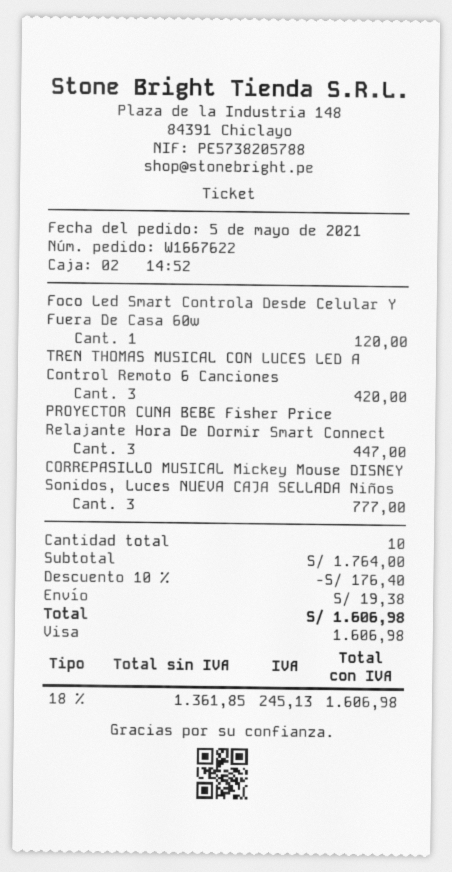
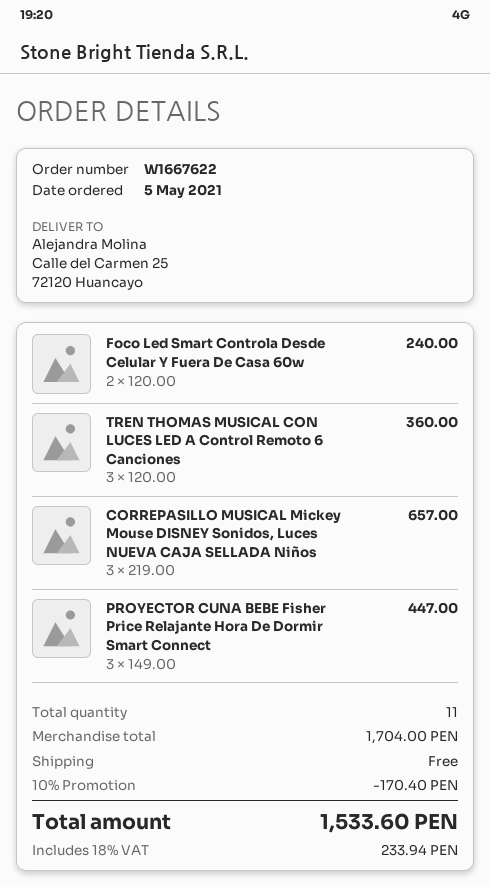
Foco Led Smart Controla Desde Celular Y Fuera De Casa 60w: 1 for 120.00 -> 2 for 240.00
TREN THOMAS MUSICAL CON LUCES LED A Control Remoto 6 Canciones: 3 for 420.00 -> 3 for 360.00
CORREPASILLO MUSICAL Mickey Mouse DISNEY Sonidos, Luces NUEVA CAJA SELLADA Niños: 3 for 777.00 -> 3 for 657.00
total quantity: 10 -> 11
subtotal: 1764.00 -> 1704.00
discount: 10% = 176.40 -> 10% = 170.40
shipping: 19.38 -> 0.00
tax: 18% = 245.13 -> 18% = 233.94
total: 1606.98 -> 1533.60

